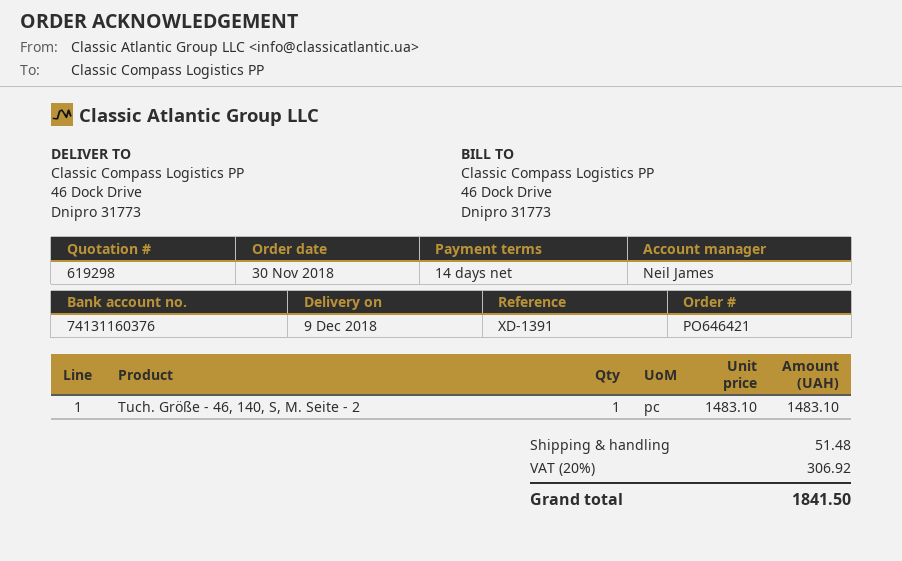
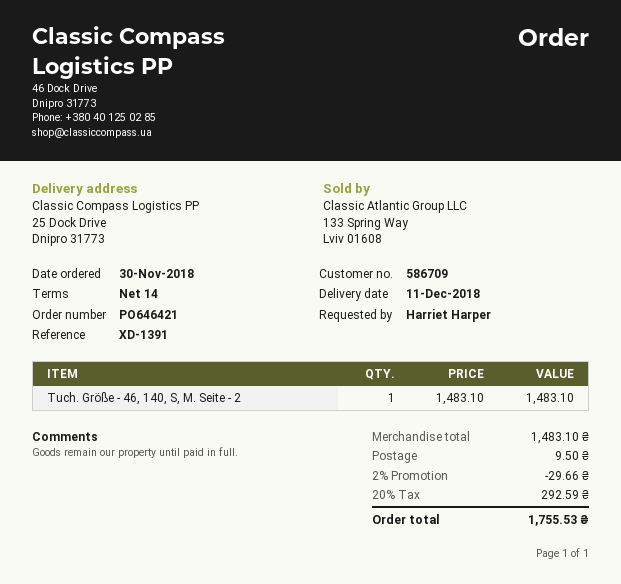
delivery date: 2018-12-09 -> 2018-12-11
ship to: 46 Dock Drive, Dnipro 31773 -> 25 Dock Drive, Dnipro 31773
discount: none -> 2% = 29.66
shipping: 51.48 -> 9.50
tax: 20% = 306.92 -> 20% = 292.59
total: 1841.50 -> 1755.53

